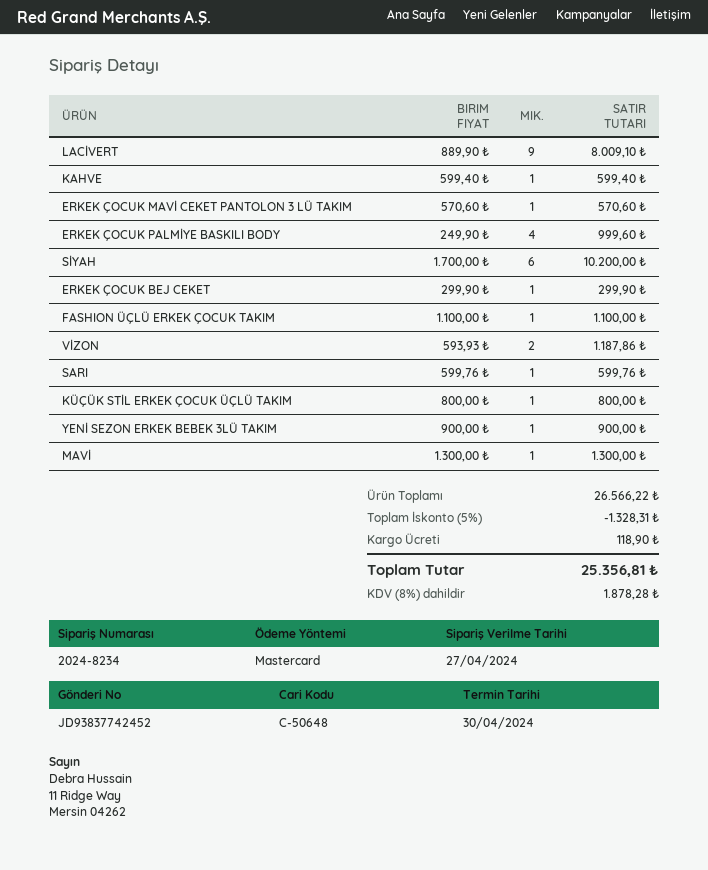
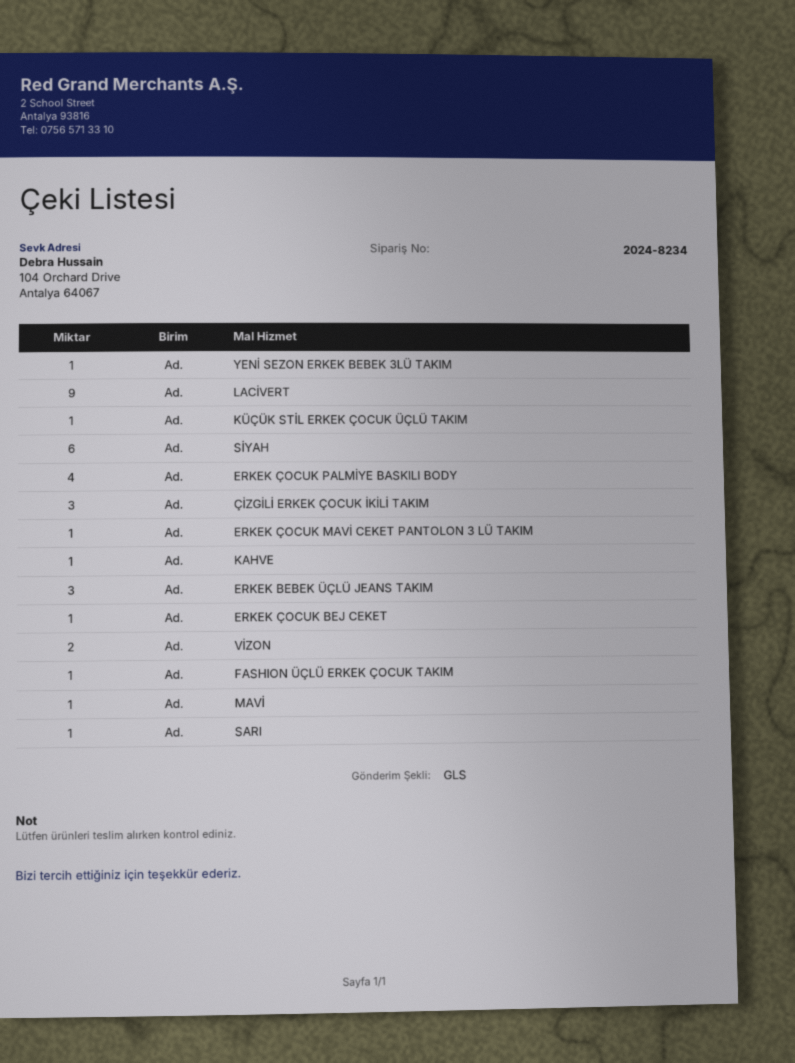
ÇİZGİLİ ERKEK ÇOCUK İKİLİ TAKIM: none -> 3
ERKEK BEBEK ÜÇLÜ JEANS TAKIM: none -> 3

